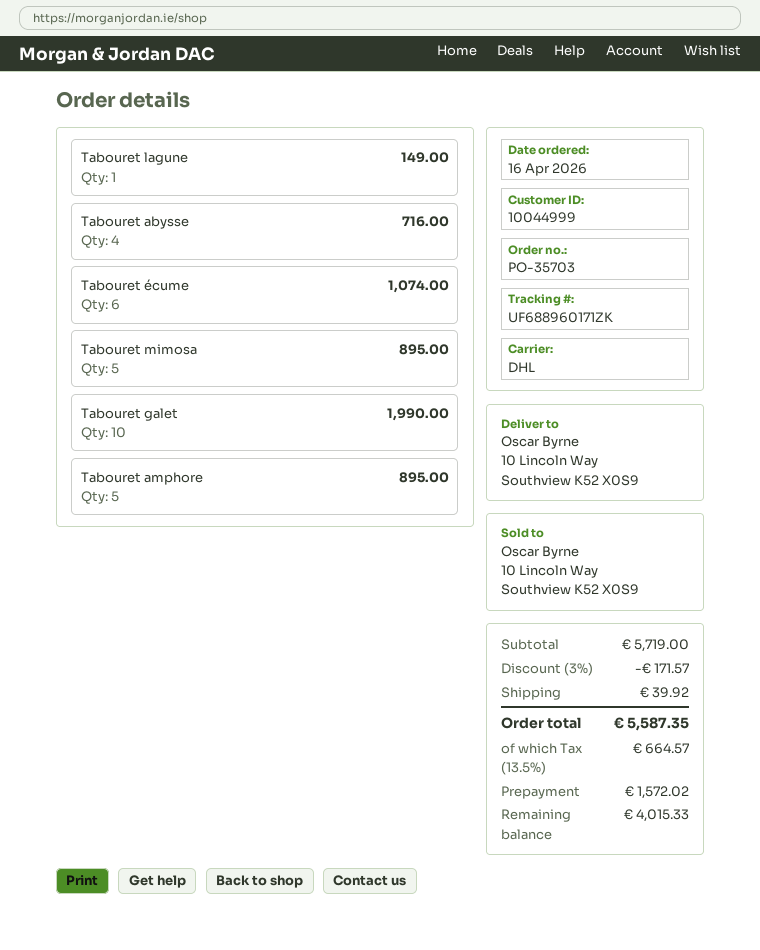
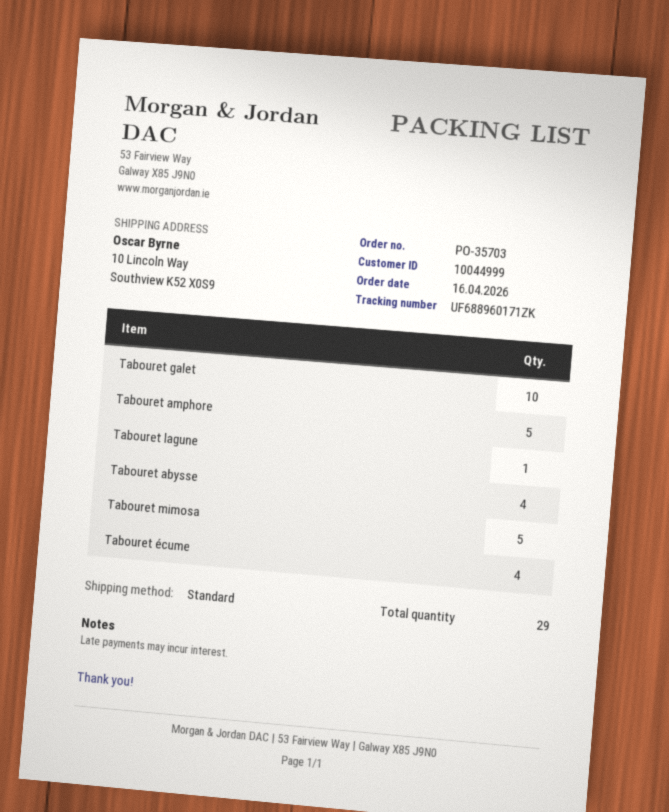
shipping method: DHL -> standard
Tabouret écume: 6 -> 4

